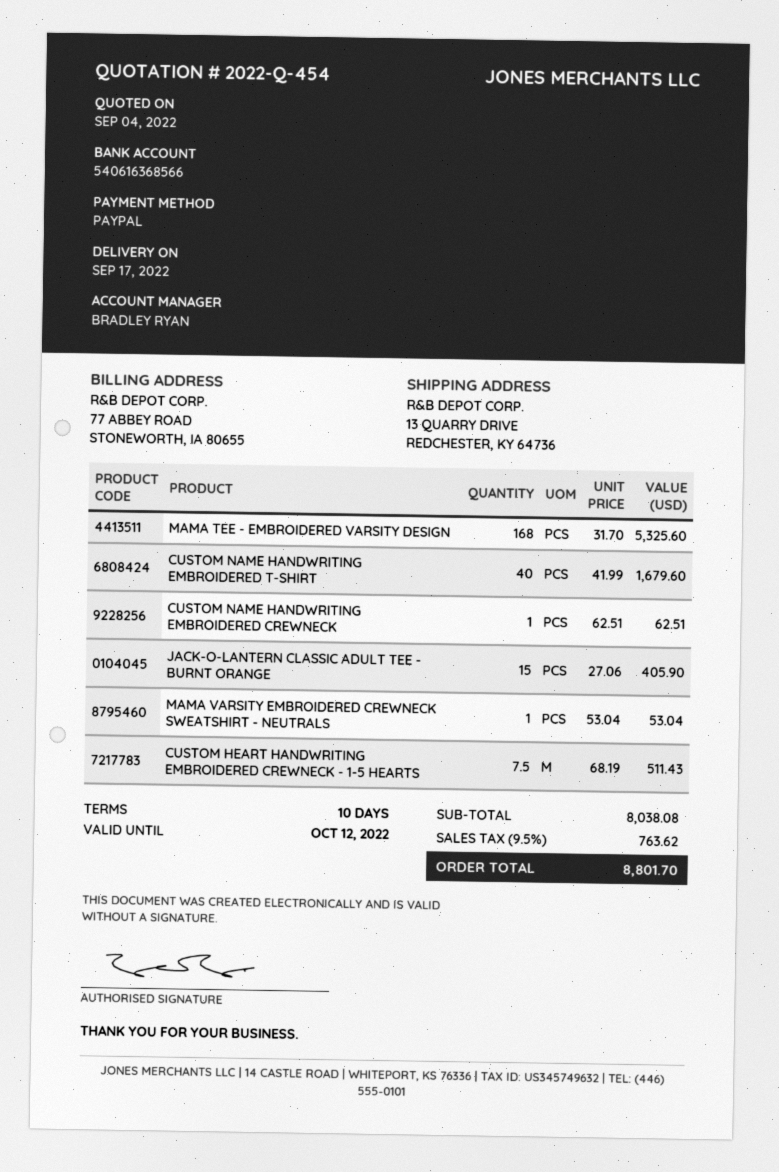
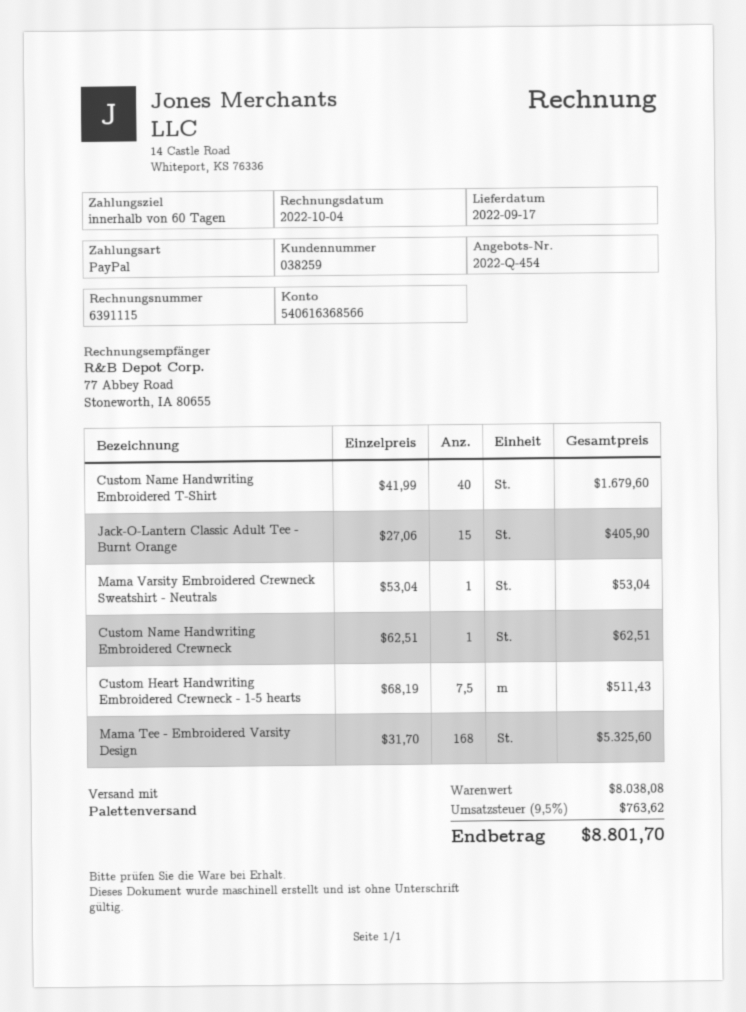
payment terms: 10 days -> 60 days

